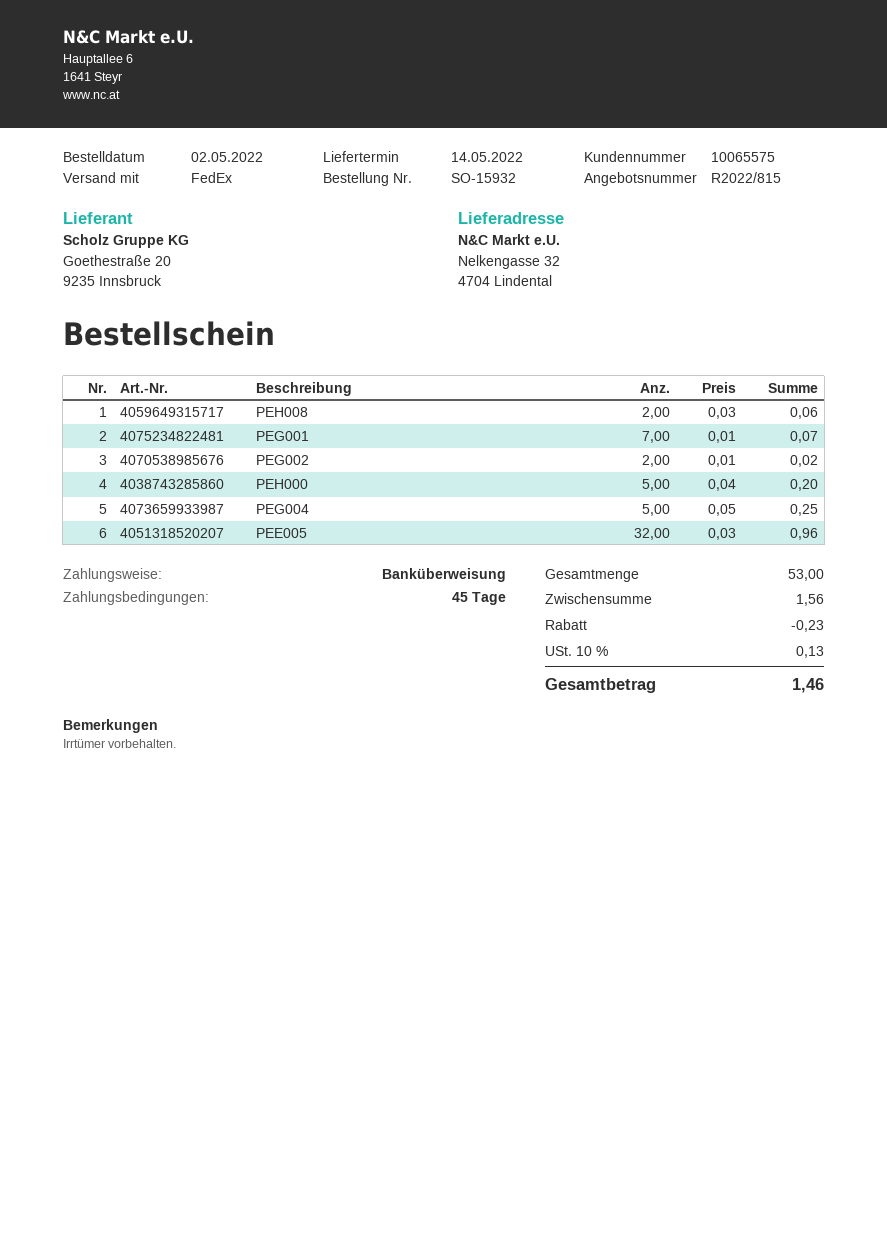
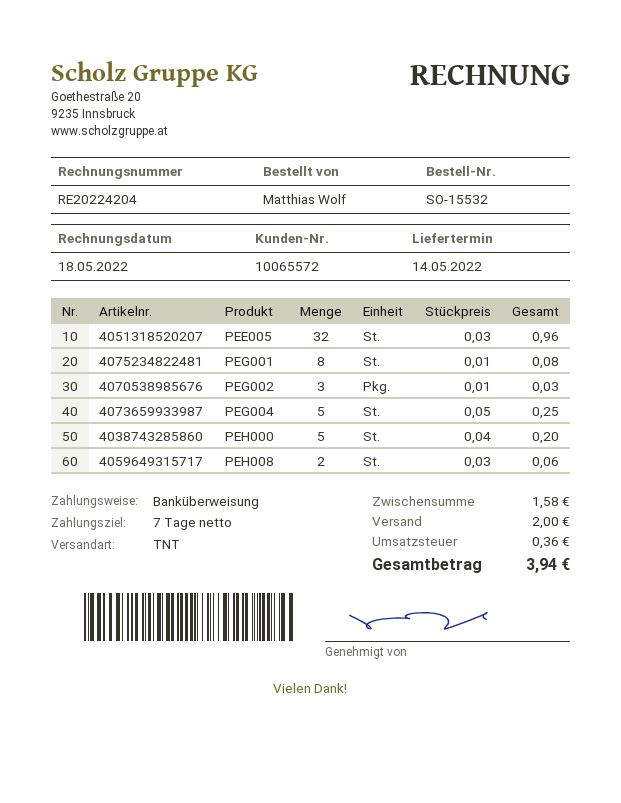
order number: SO-15932 -> SO-15532
payment terms: 45 days -> 7 days
customer number: 10065575 -> 10065572
shipping method: FedEx -> TNT
PEG001: 7 x 0.01 = 0.07 -> 8 x 0.01 = 0.08
PEG002: 2 x 0.01 = 0.02 -> 3 x 0.01 = 0.03
subtotal: 1.56 -> 1.58
discount: 0.23 -> none
shipping: none -> 2.00
tax: 0.13 -> 0.36
total: 1.46 -> 3.94

